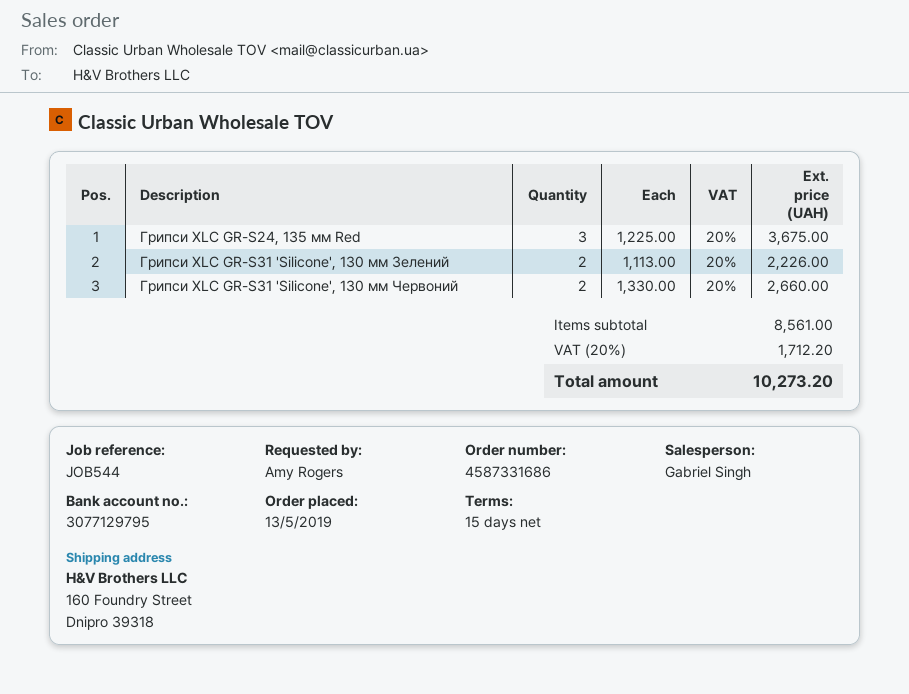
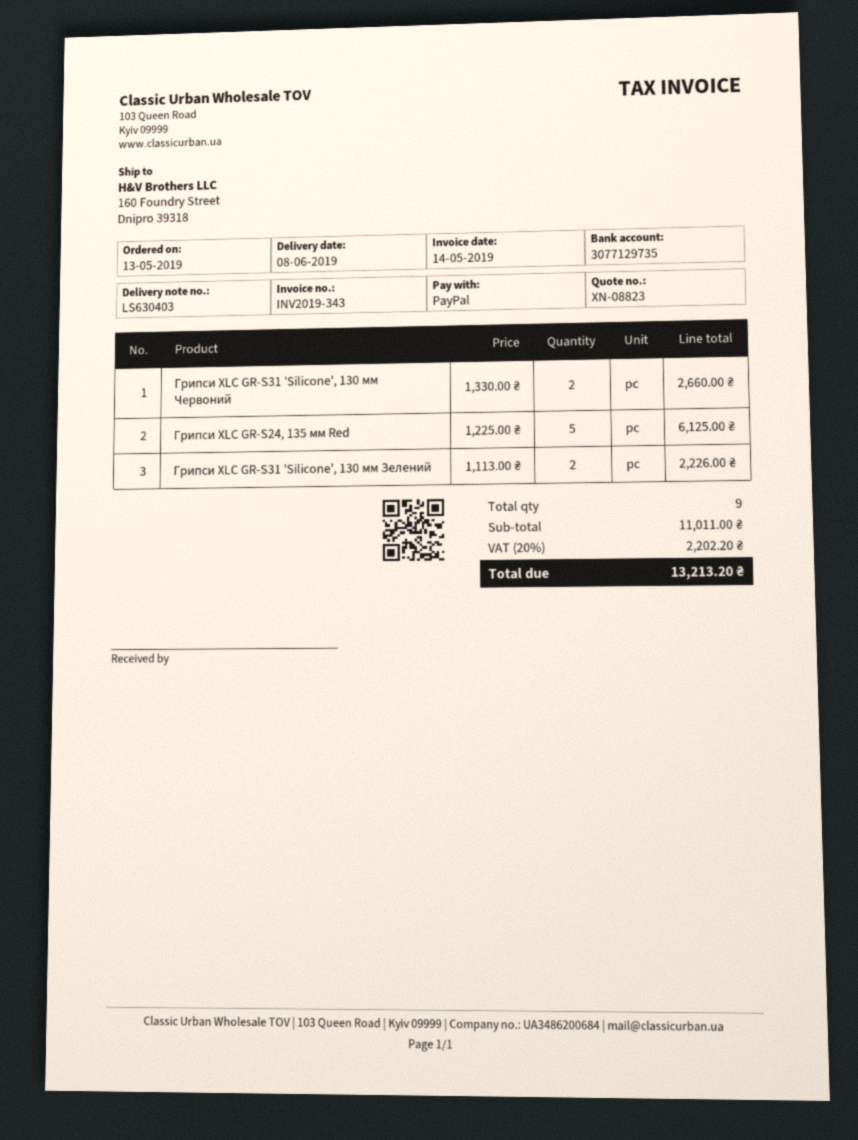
bank account: 3077129795 -> 3077129735
Грипси XLC GR-S24, 135 мм Red: 3 x 1225.00 = 3675.00 -> 5 x 1225.00 = 6125.00
subtotal: 8561.00 -> 11011.00
tax: 20% = 1712.20 -> 20% = 2202.20
total: 10273.20 -> 13213.20

